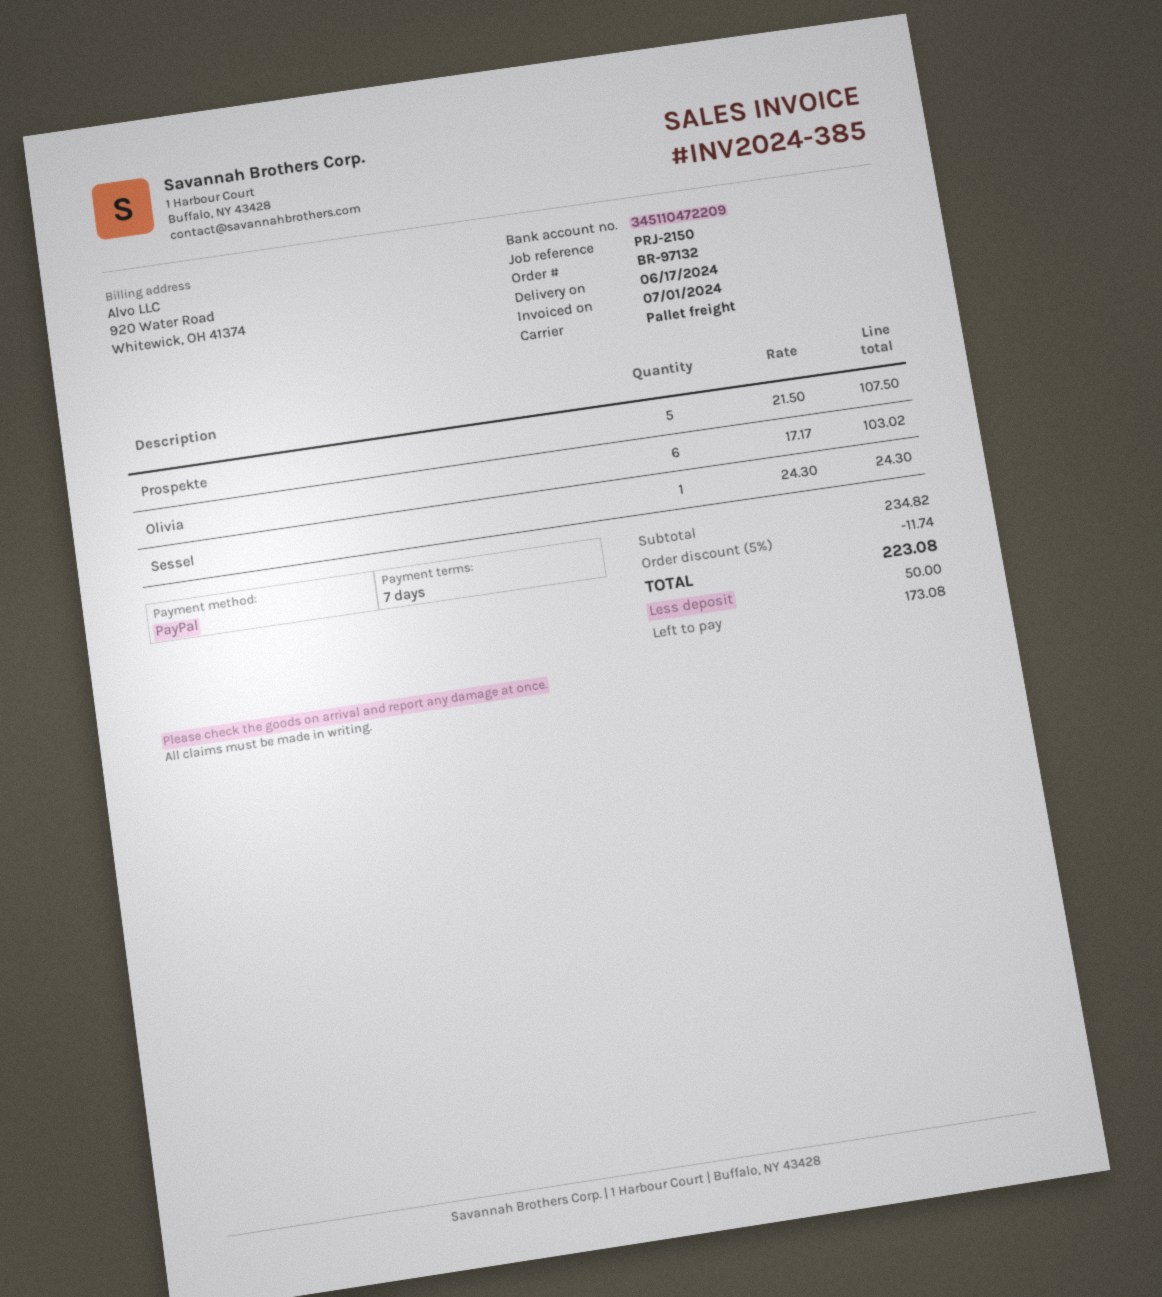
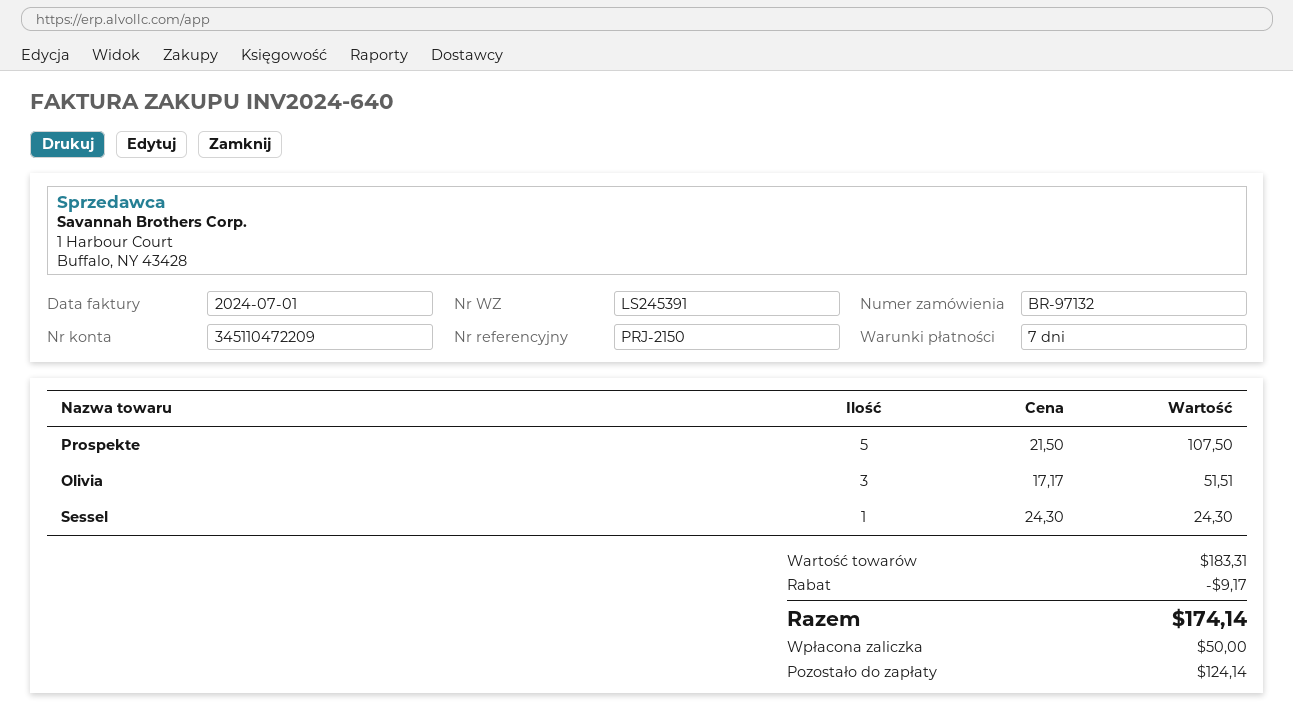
invoice number: INV2024-385 -> INV2024-640
Olivia: 6 x 17.17 = 103.02 -> 3 x 17.17 = 51.51
subtotal: 234.82 -> 183.31
discount: 11.74 -> 9.17
total: 223.08 -> 174.14
balance: 173.08 -> 124.14

